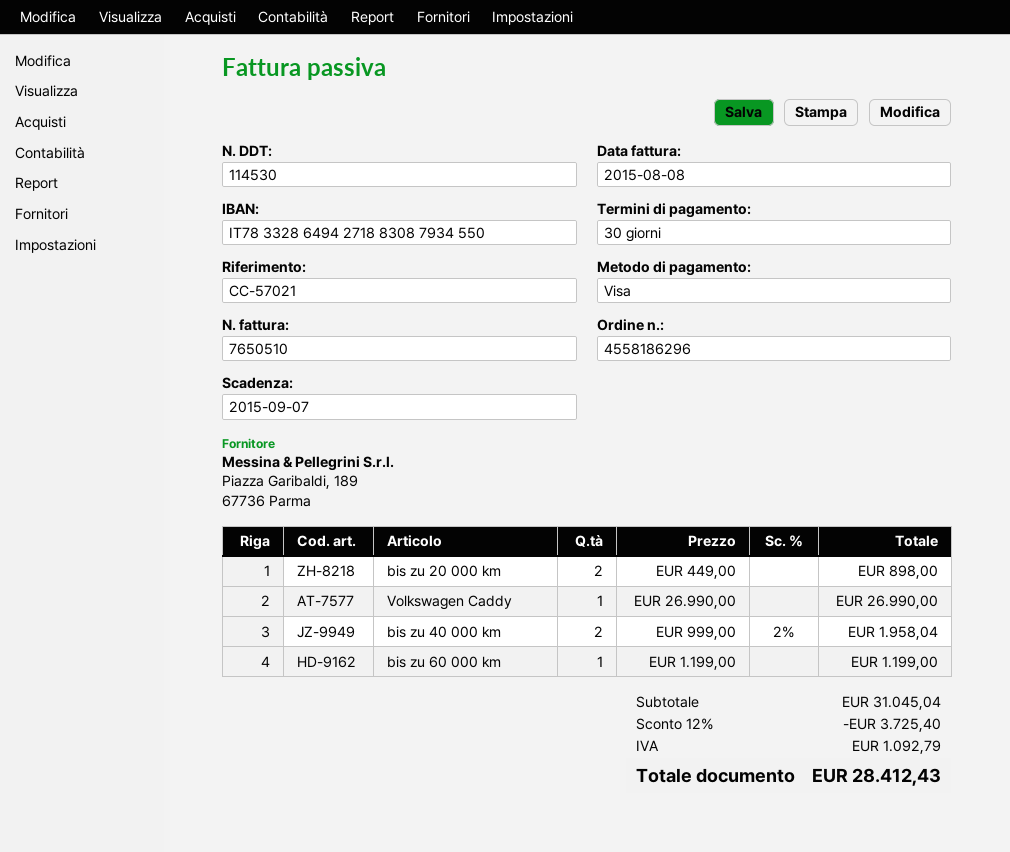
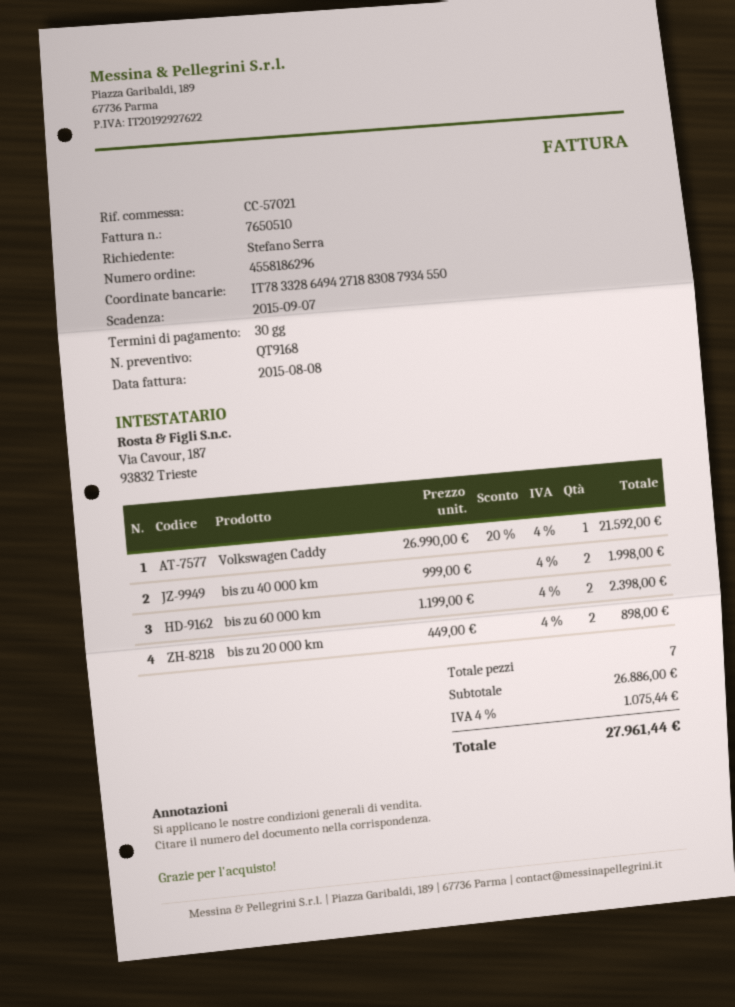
Volkswagen Caddy: 1 x 26990.00 = 26990.00 -> 1 x 26990.00 - 20% = 21592.00
bis zu 40 000 km: 2 x 999.00 - 2% = 1958.04 -> 2 x 999.00 = 1998.00
bis zu 60 000 km: 1 x 1199.00 = 1199.00 -> 2 x 1199.00 = 2398.00
subtotal: 31045.04 -> 26886.00
discount: 12% = 3725.40 -> none
tax: 1092.79 -> 1075.44
total: 28412.43 -> 27961.44

